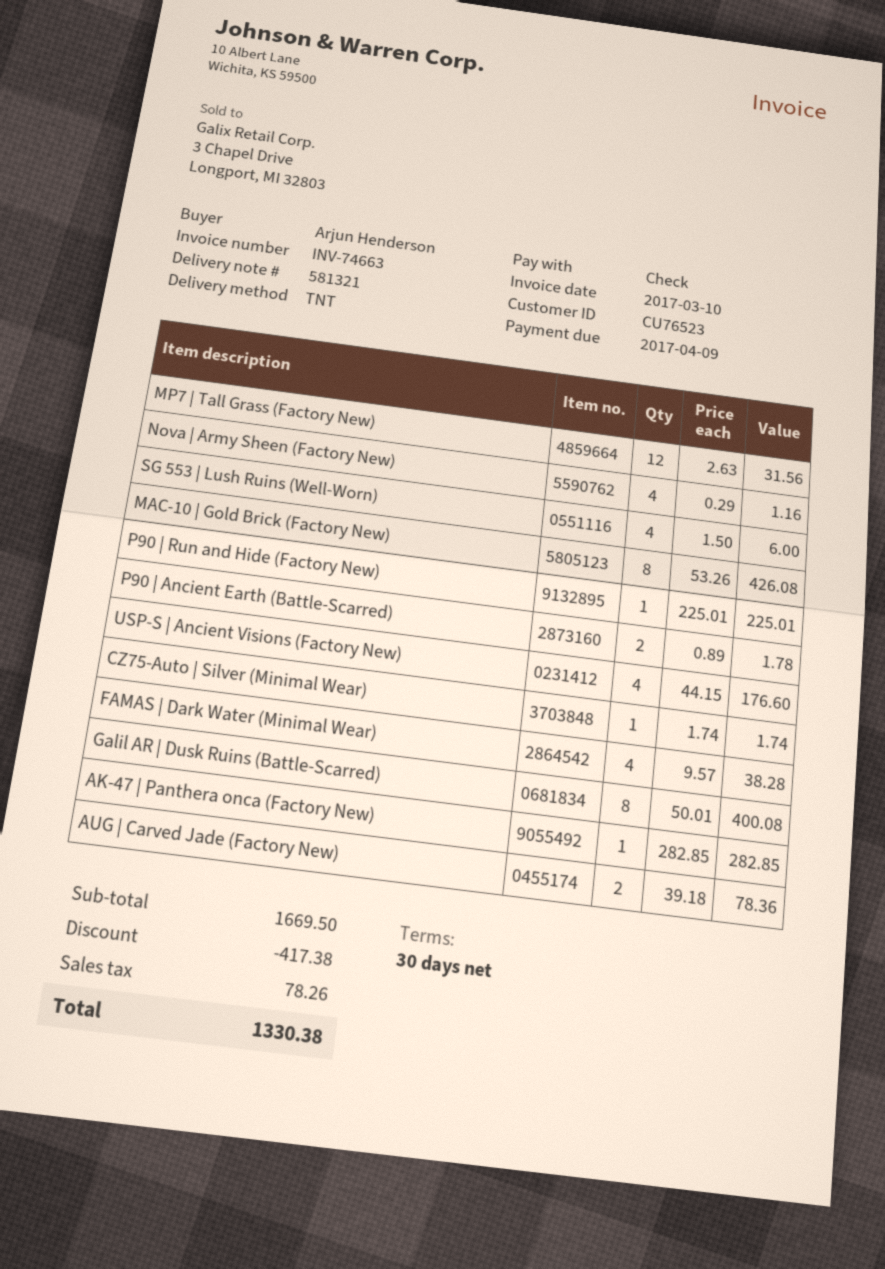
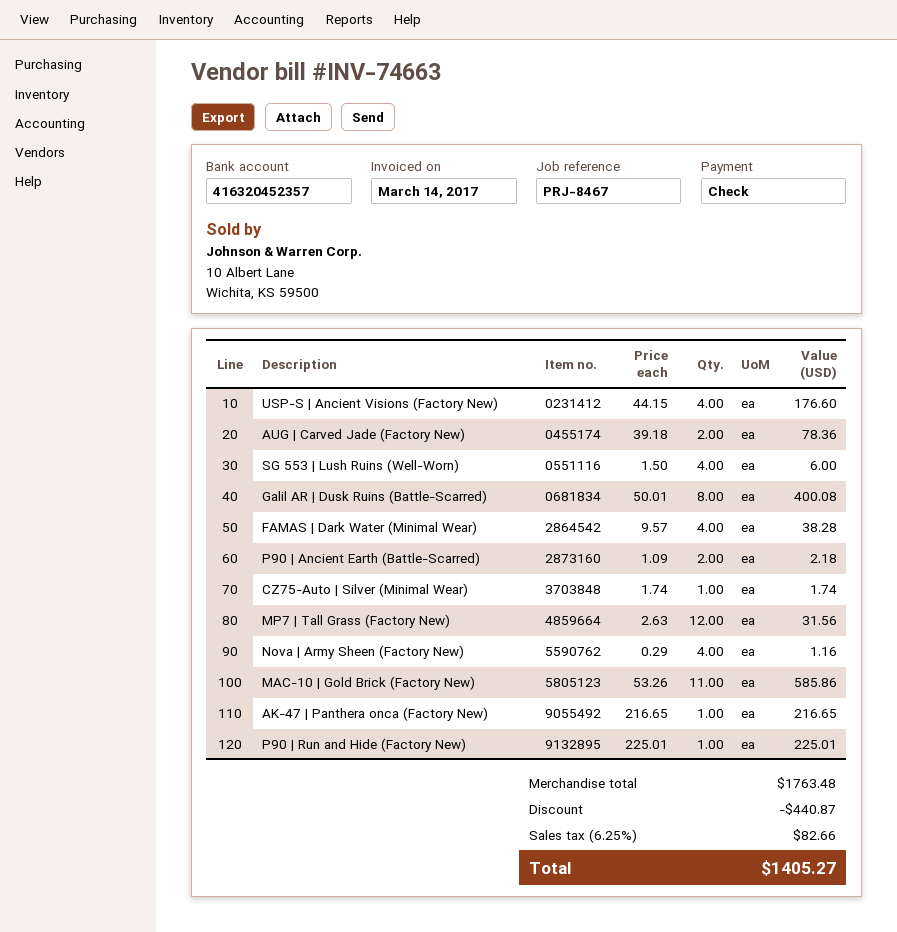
invoice date: 2017-03-10 -> 2017-03-14
MAC-10 | Gold Brick (Factory New): 8 x 53.26 = 426.08 -> 11 x 53.26 = 585.86
P90 | Ancient Earth (Battle-Scarred): 2 x 0.89 = 1.78 -> 2 x 1.09 = 2.18
AK-47 | Panthera onca (Factory New): 1 x 282.85 = 282.85 -> 1 x 216.65 = 216.65
subtotal: 1669.50 -> 1763.48
discount: 417.38 -> 440.87
tax: 78.26 -> 82.66
total: 1330.38 -> 1405.27

